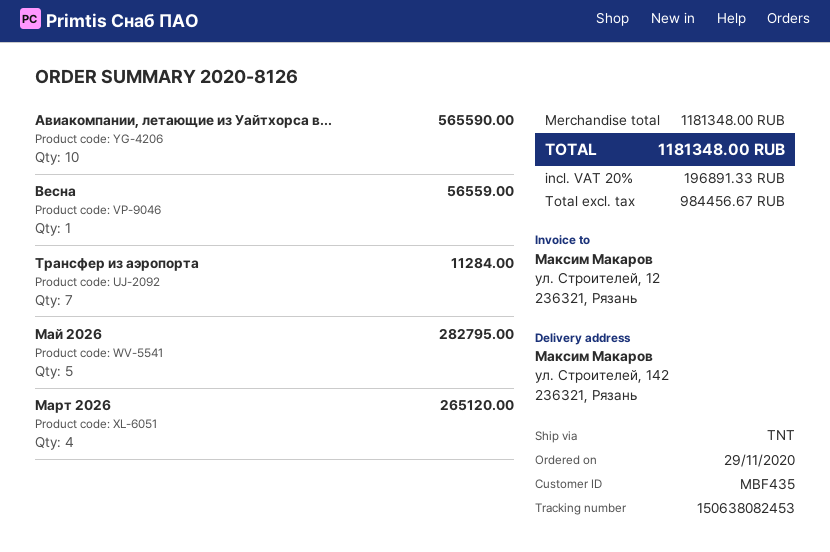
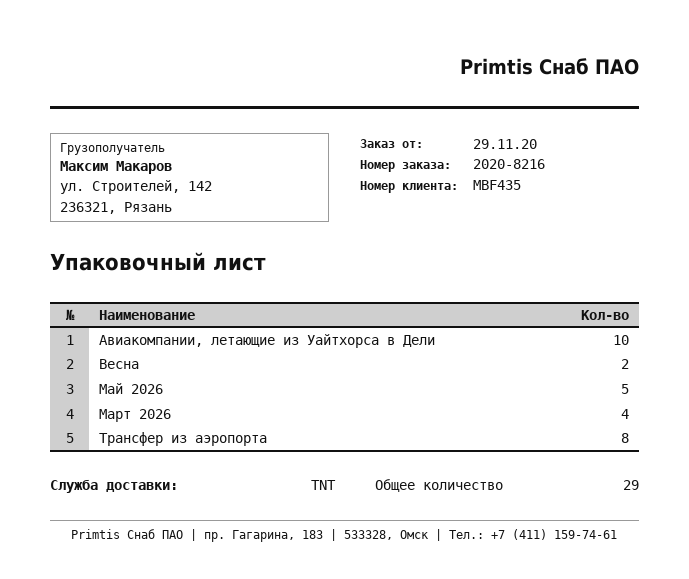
order number: 2020-8126 -> 2020-8216
Весна: 1 -> 2
Трансфер из аэропорта: 7 -> 8

